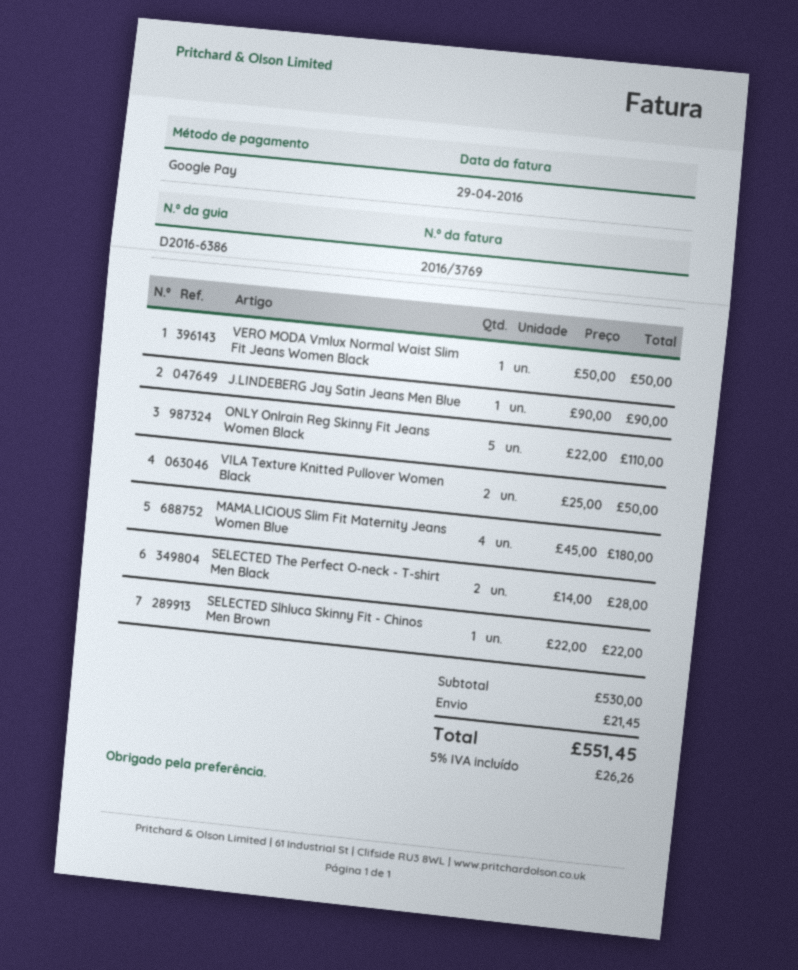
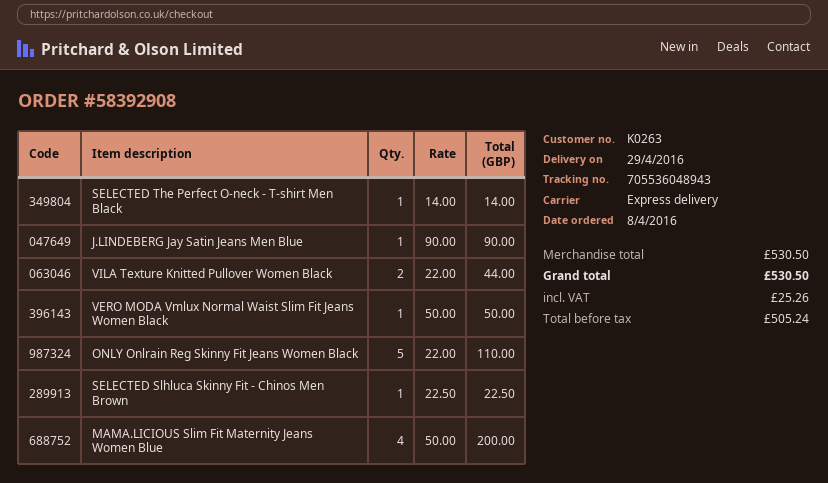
VILA Texture Knitted Pullover Women Black: 2 x 25.00 = 50.00 -> 2 x 22.00 = 44.00
MAMA.LICIOUS Slim Fit Maternity Jeans Women Blue: 4 x 45.00 = 180.00 -> 4 x 50.00 = 200.00
SELECTED The Perfect O-neck - T-shirt Men Black: 2 x 14.00 = 28.00 -> 1 x 14.00 = 14.00
SELECTED Slhluca Skinny Fit - Chinos Men Brown: 1 x 22.00 = 22.00 -> 1 x 22.50 = 22.50
subtotal: 530.00 -> 530.50
shipping: 21.45 -> none
tax: 26.26 -> 25.26
total: 551.45 -> 530.50

